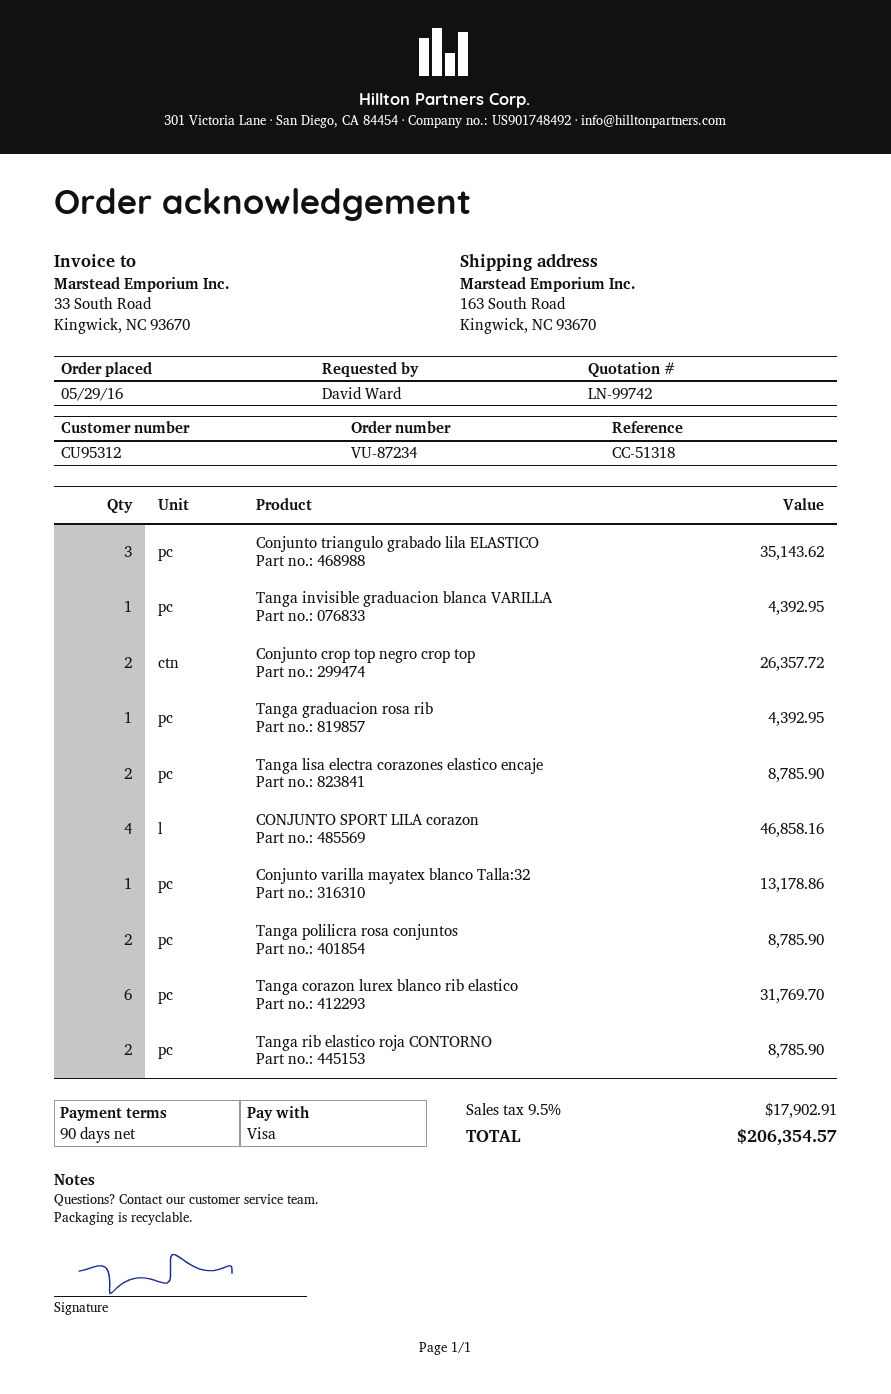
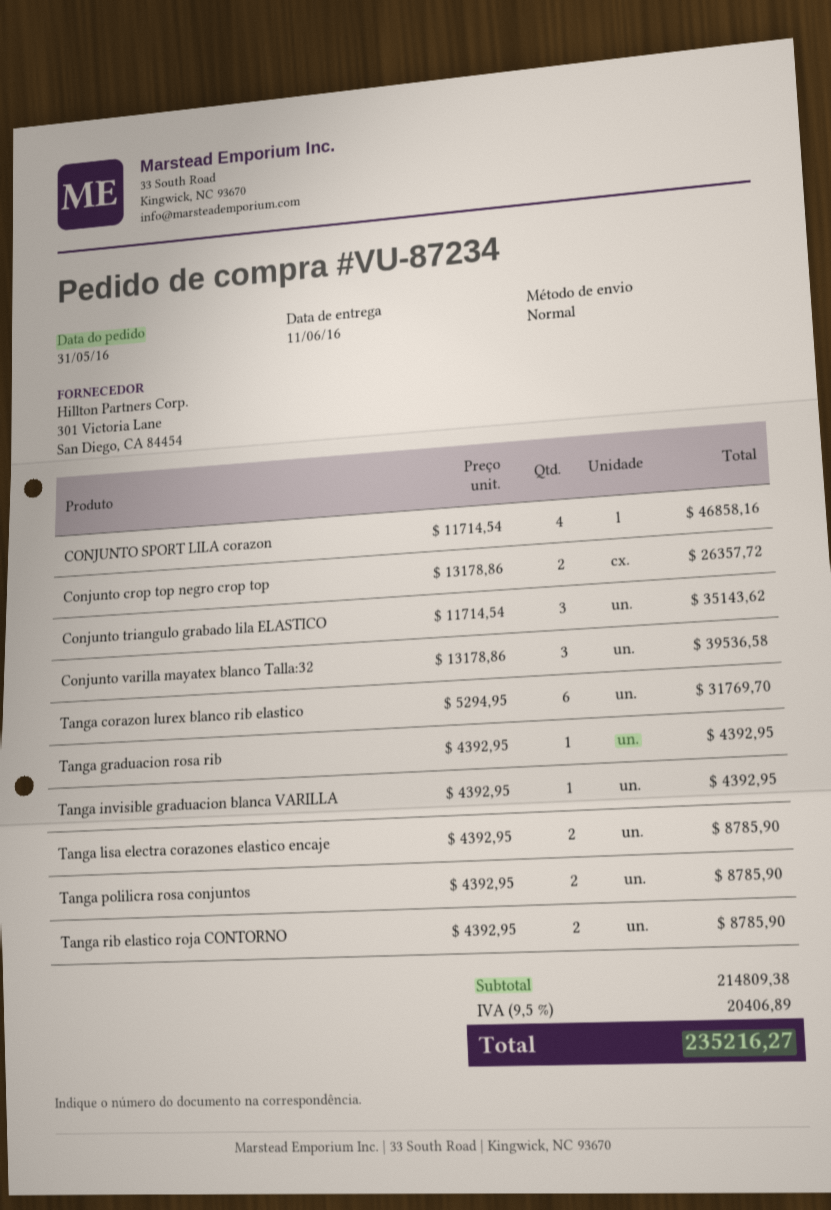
order date: 2016-05-29 -> 2016-05-31
Conjunto varilla mayatex blanco Talla:32: 1 for 13178.86 -> 3 for 39536.58
tax: 9.5% = 17902.91 -> 9.5% = 20406.89
total: 206354.57 -> 235216.27

